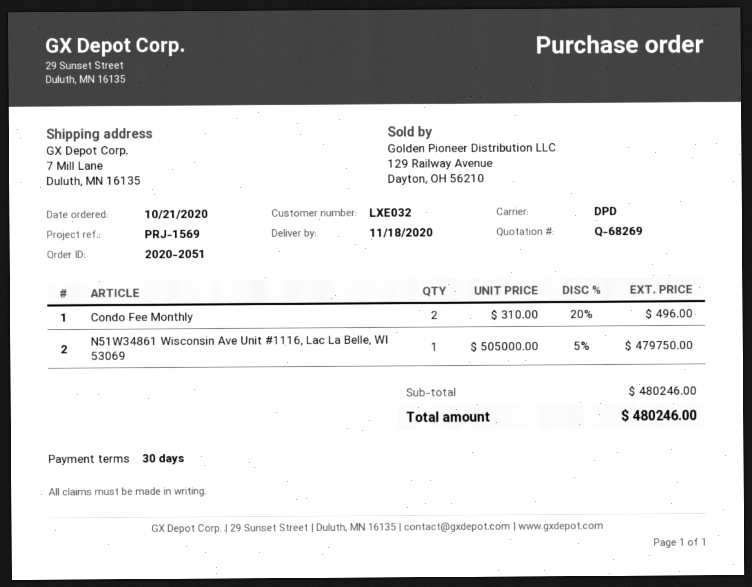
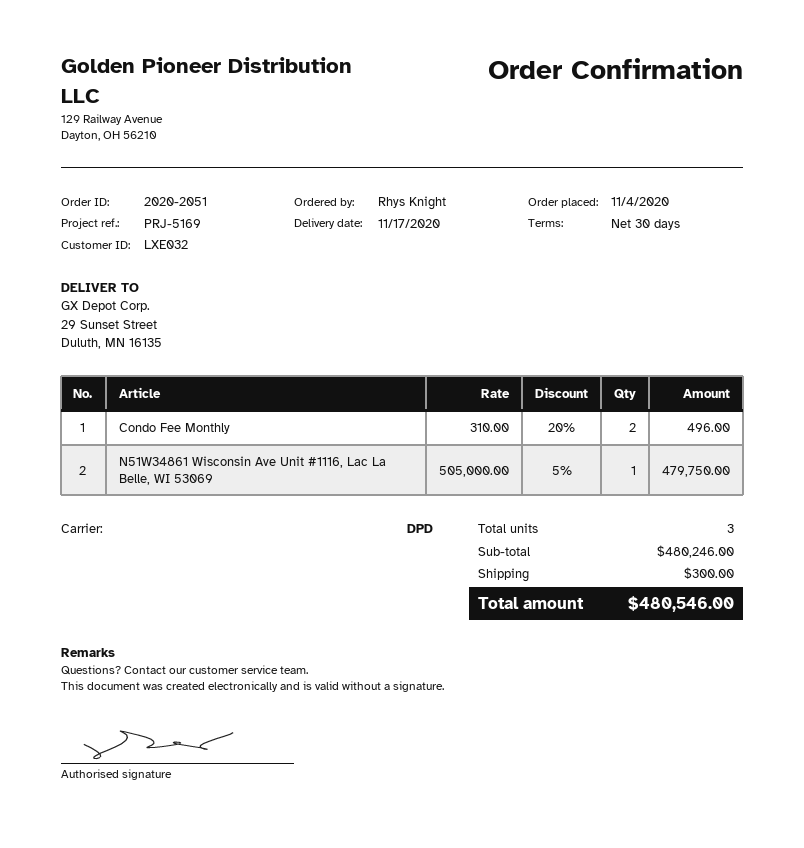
order date: 2020-10-21 -> 2020-11-04
delivery date: 2020-11-18 -> 2020-11-17
reference: PRJ-1569 -> PRJ-5169
ship to: 7 Mill Lane, Duluth, MN 16135 -> 29 Sunset Street, Duluth, MN 16135
shipping: none -> 300.00
total: 480246.00 -> 480546.00

